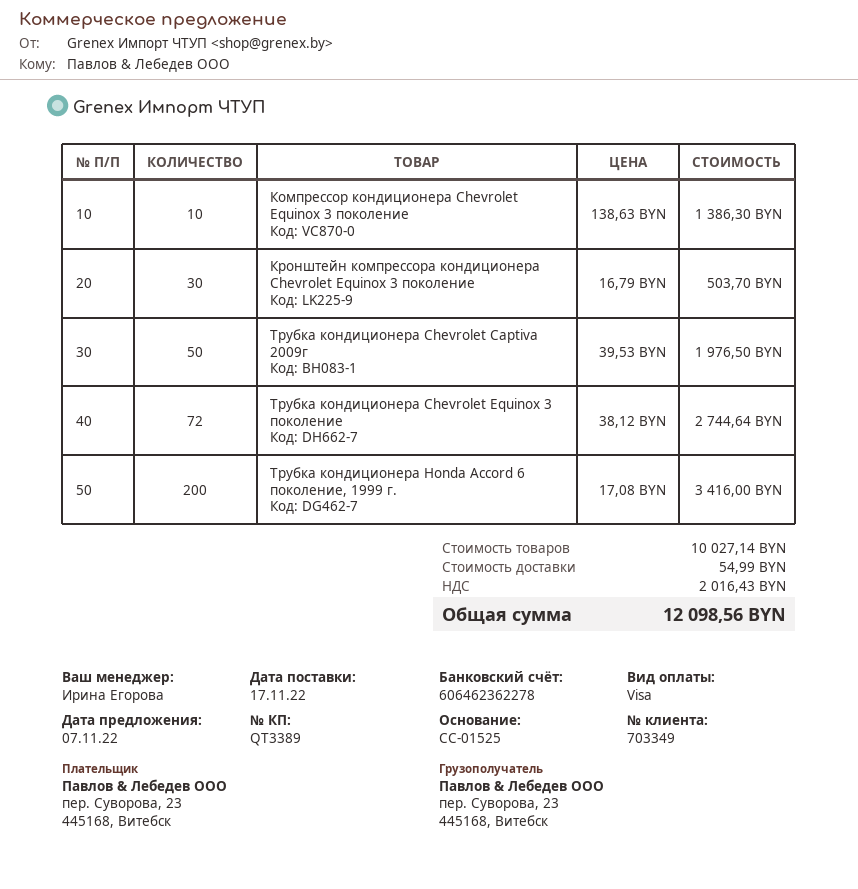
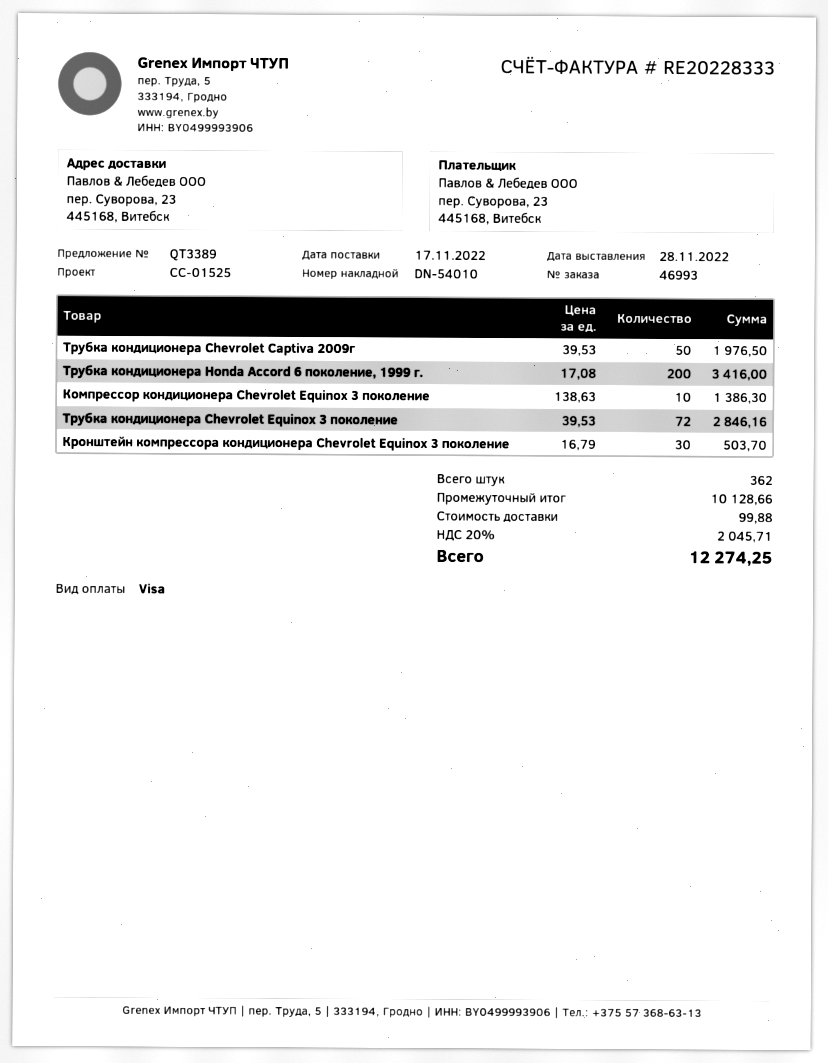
Трубка кондиционера Chevrolet Equinox 3 поколение: 72 x 38.12 = 2744.64 -> 72 x 39.53 = 2846.16
subtotal: 10027.14 -> 10128.66
shipping: 54.99 -> 99.88
tax: 2016.43 -> 2045.71
total: 12098.56 -> 12274.25

